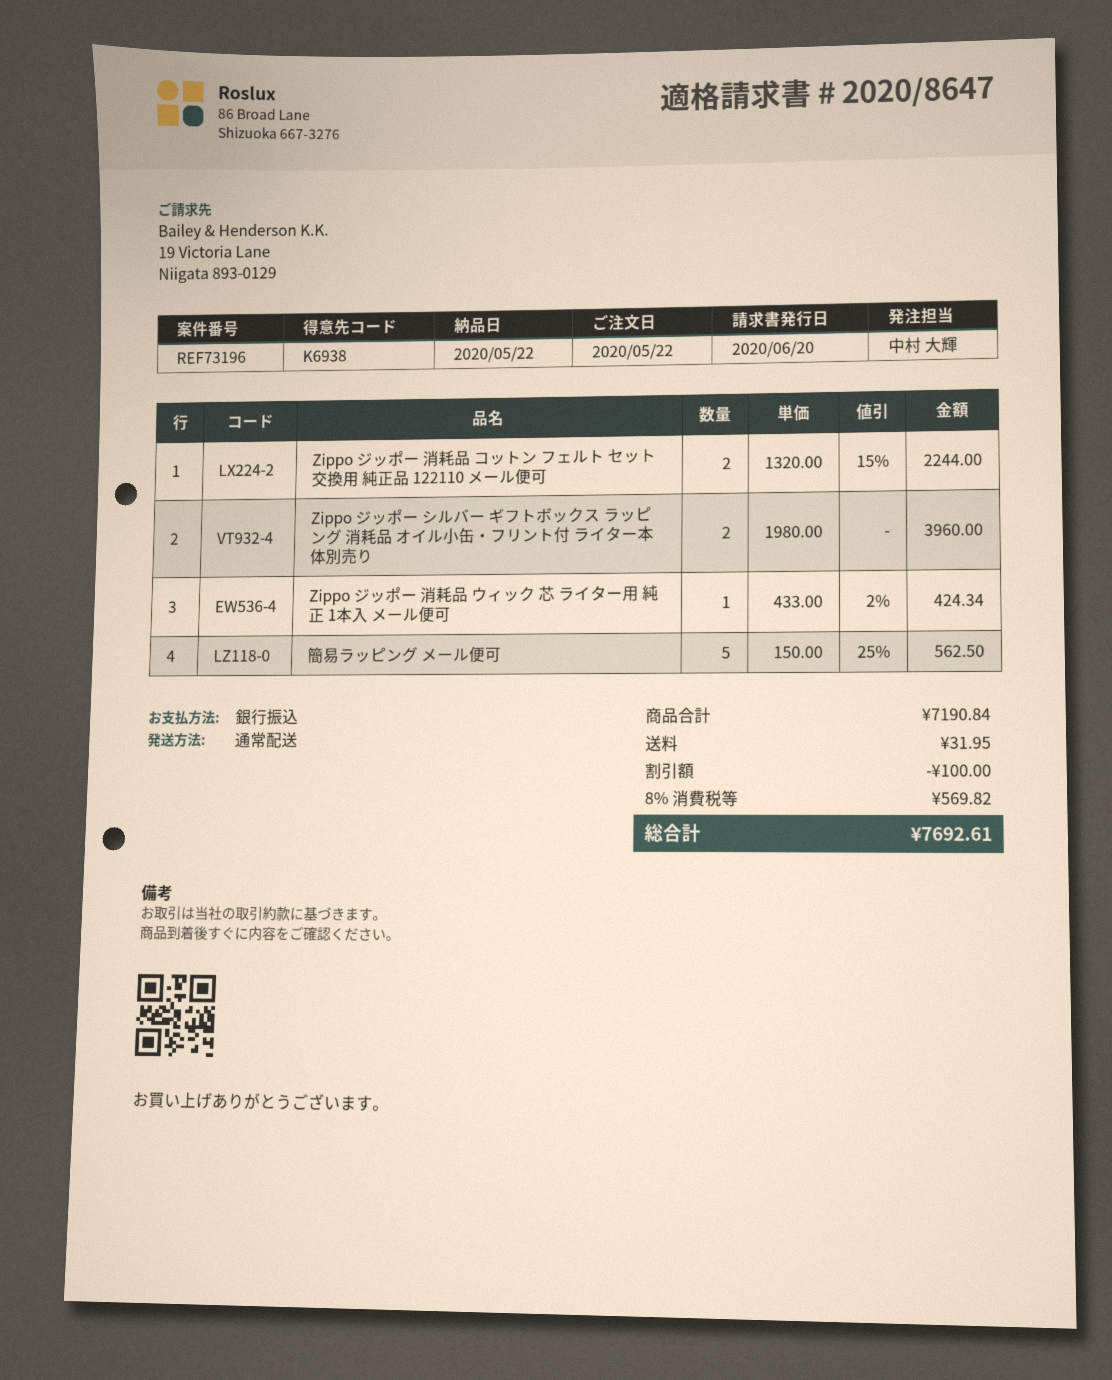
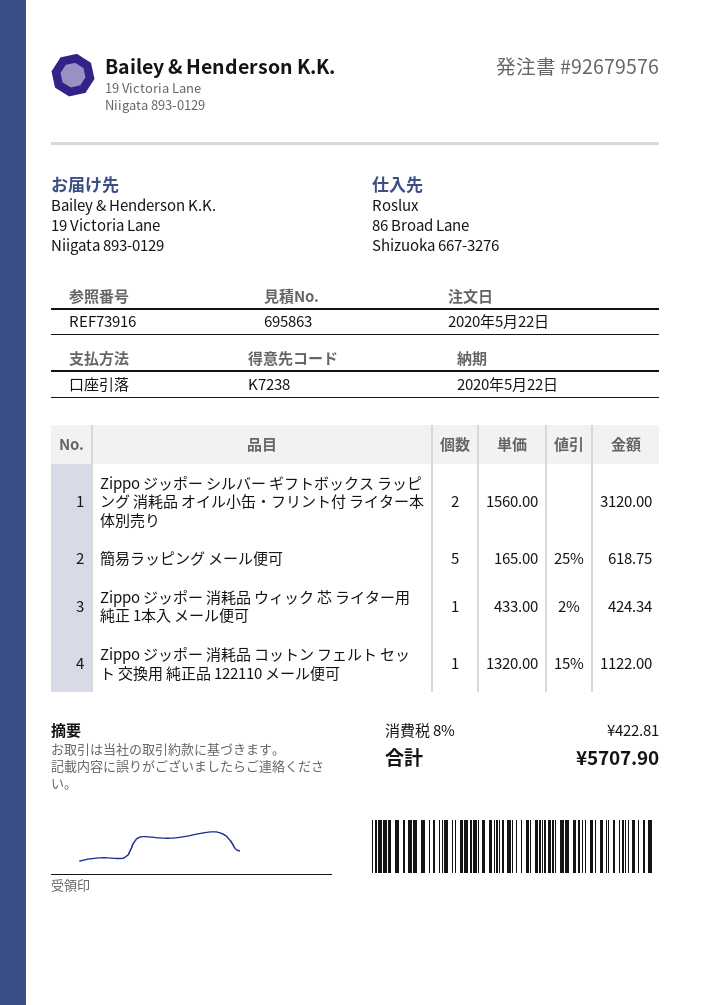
customer number: K6938 -> K7238
reference: REF73196 -> REF73916
payment method: bank transfer -> direct debit
Zippo ジッポー 消耗品 コットン フェルト セット 交換用 純正品 122110 メール便可: 2 x 1320.00 - 15% = 2244.00 -> 1 x 1320.00 - 15% = 1122.00
Zippo ジッポー シルバー ギフトボックス ラッピング 消耗品 オイル小缶・フリント付 ライター本体別売り: 2 x 1980.00 = 3960.00 -> 2 x 1560.00 = 3120.00
簡易ラッピング メール便可: 5 x 150.00 - 25% = 562.50 -> 5 x 165.00 - 25% = 618.75
discount: 100.00 -> none
shipping: 31.95 -> none
tax: 8% = 569.82 -> 8% = 422.81
total: 7692.61 -> 5707.90

